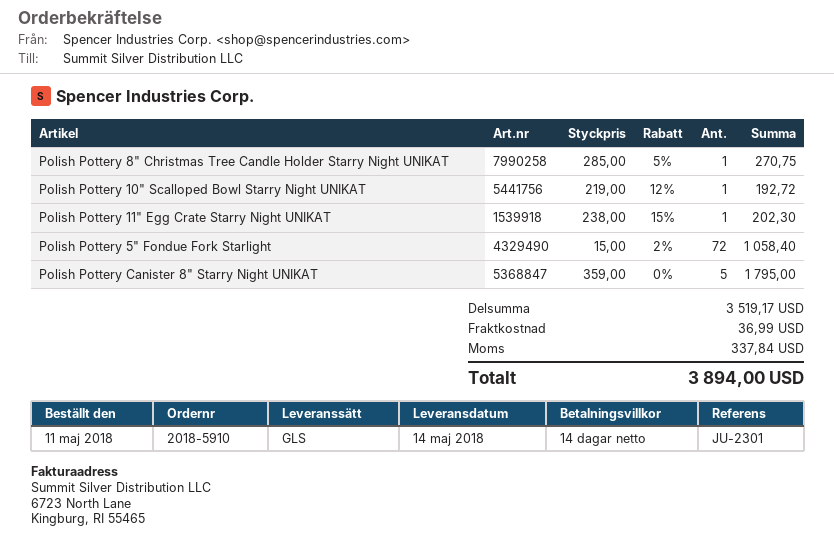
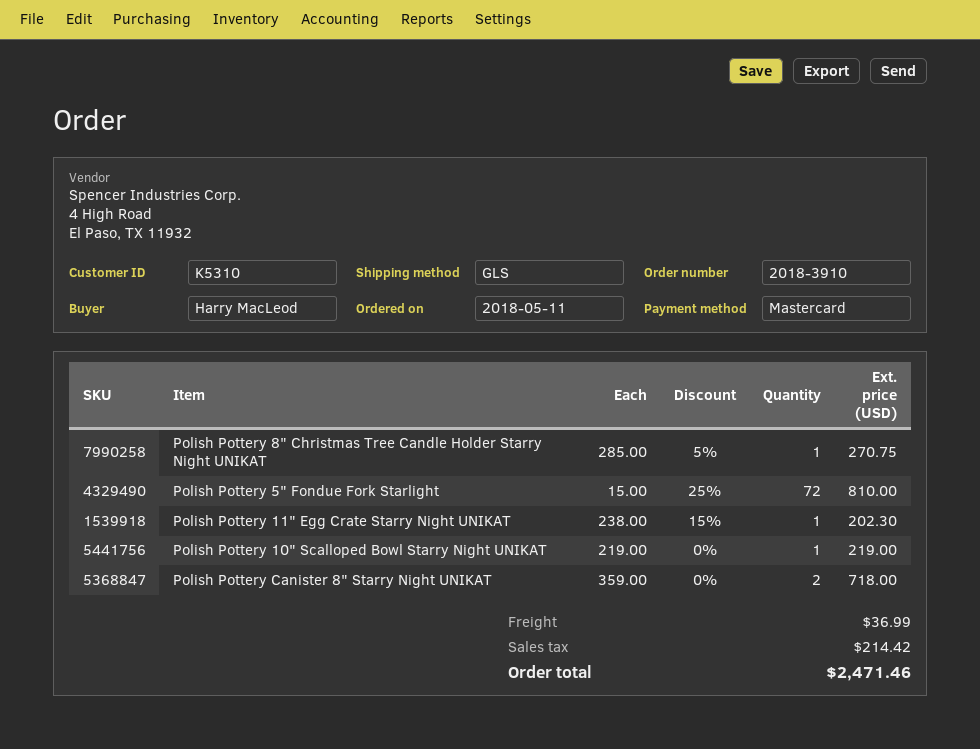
order number: 2018-5910 -> 2018-3910
Polish Pottery 10" Scalloped Bowl Starry Night UNIKAT: 1 x 219.00 - 12% = 192.72 -> 1 x 219.00 = 219.00
Polish Pottery 5" Fondue Fork Starlight: 72 x 15.00 - 2% = 1058.40 -> 72 x 15.00 - 25% = 810.00
Polish Pottery Canister 8" Starry Night UNIKAT: 5 x 359.00 = 1795.00 -> 2 x 359.00 = 718.00
tax: 337.84 -> 214.42
total: 3894.00 -> 2471.46

